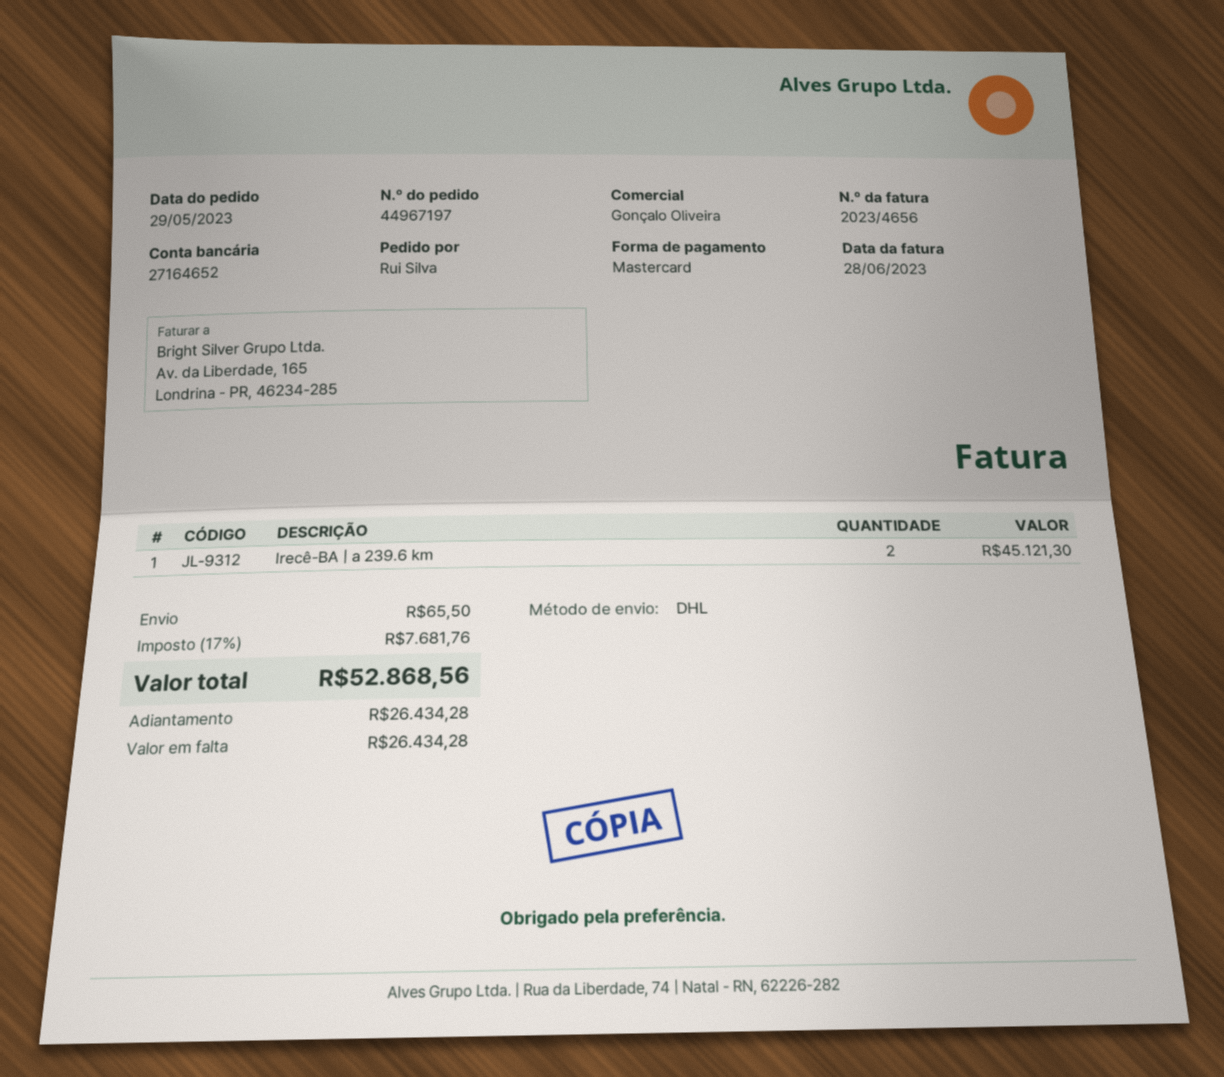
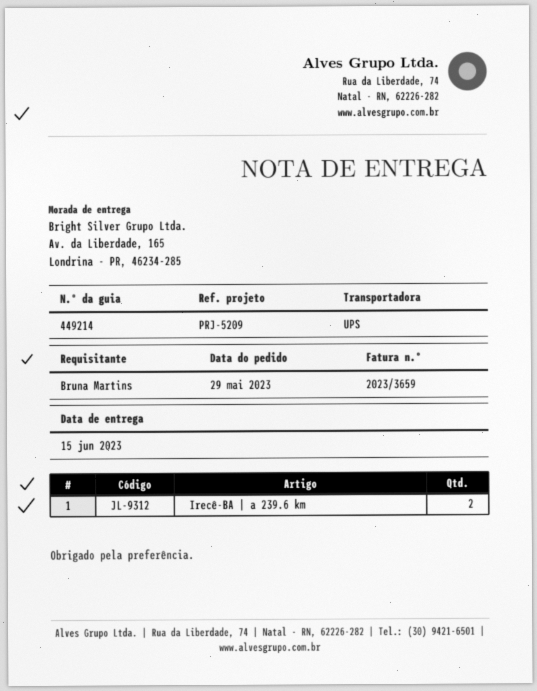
invoice number: 2023/4656 -> 2023/3659
ordered by: Rui Silva -> Bruna Martins
shipping method: DHL -> UPS

